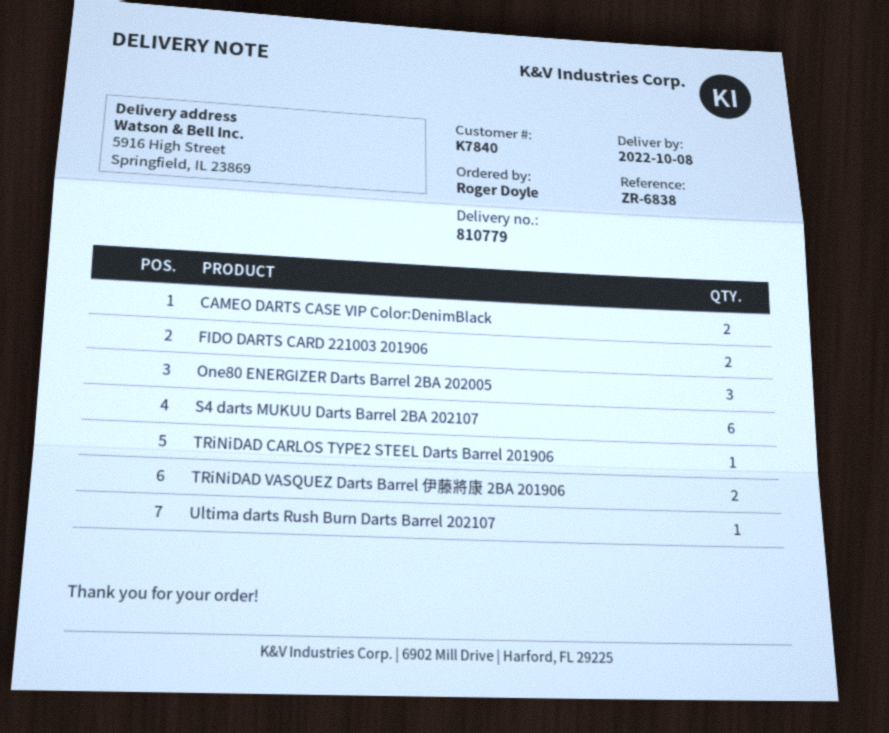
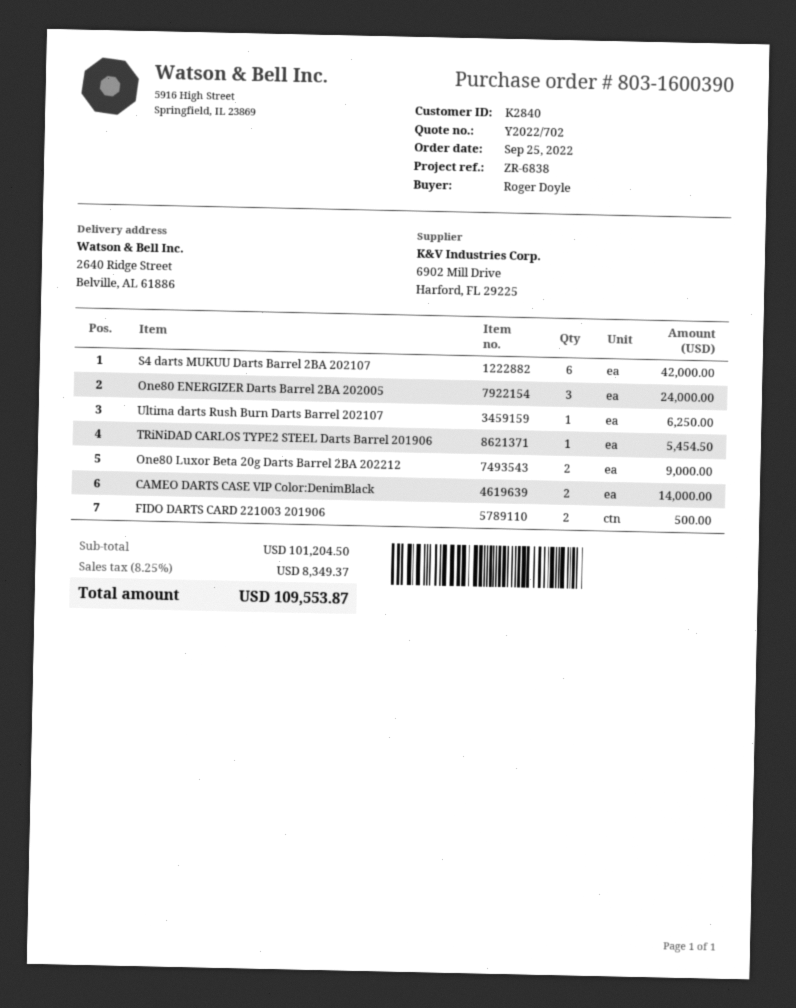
customer number: K7840 -> K2840
ship to: 5916 High Street, Springfield, IL 23869 -> 2640 Ridge Street, Belville, AL 61886
TRiNiDAD VASQUEZ Darts Barrel 伊藤將康 2BA 201906: 2 -> none
One80 Luxor Beta 20g Darts Barrel 2BA 202212: none -> 2

